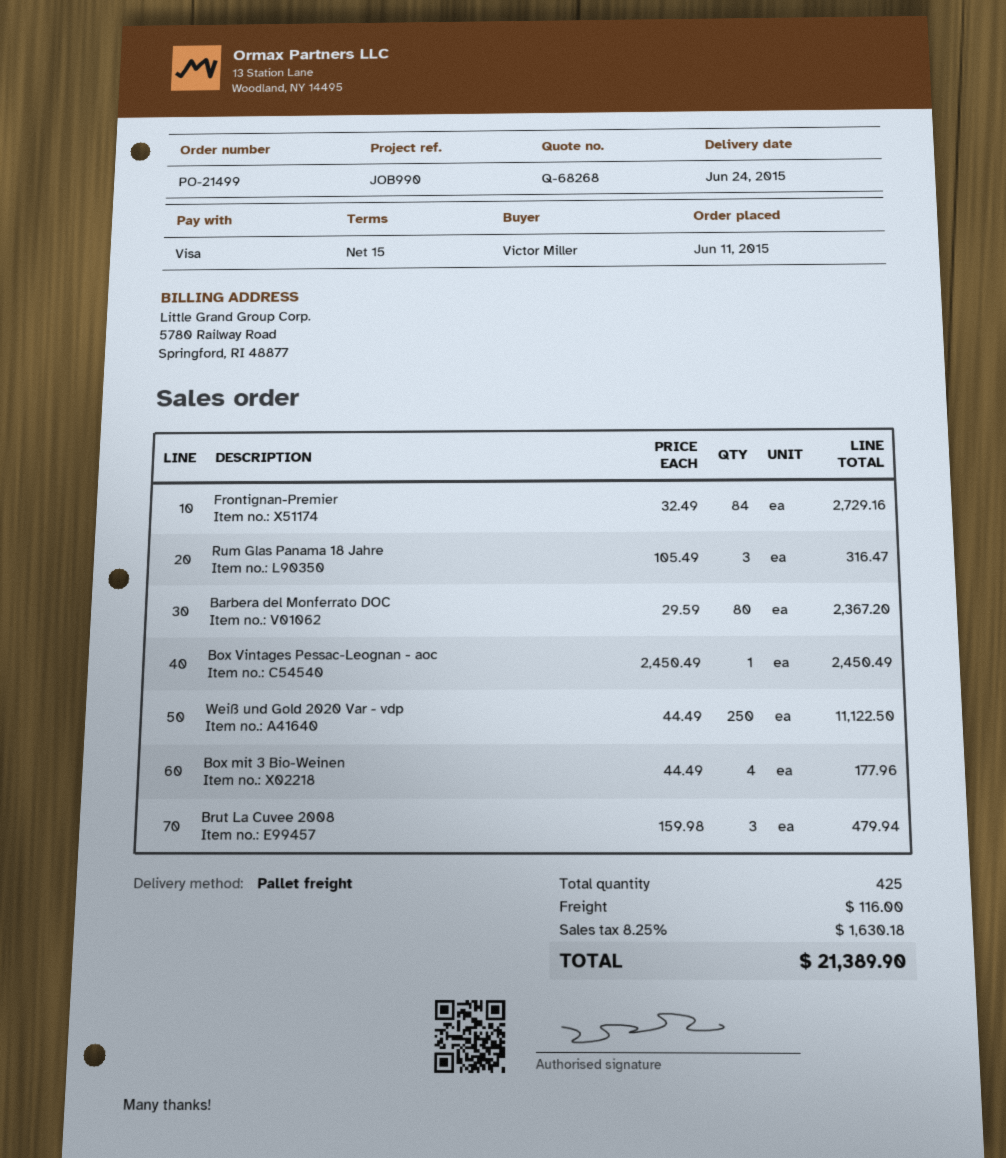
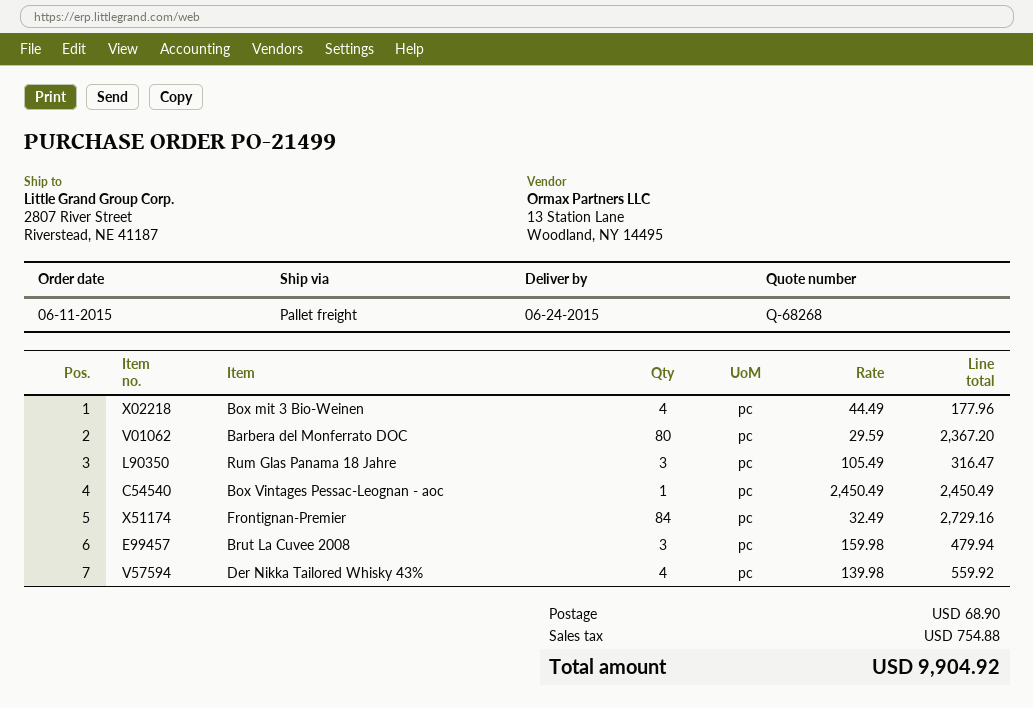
Weiß und Gold 2020 Var - vdp: 250 x 44.49 = 11122.50 -> none
Der Nikka Tailored Whisky 43%: none -> 4 x 139.98 = 559.92
shipping: 116.00 -> 68.90
tax: 1630.18 -> 754.88
total: 21389.90 -> 9904.92

